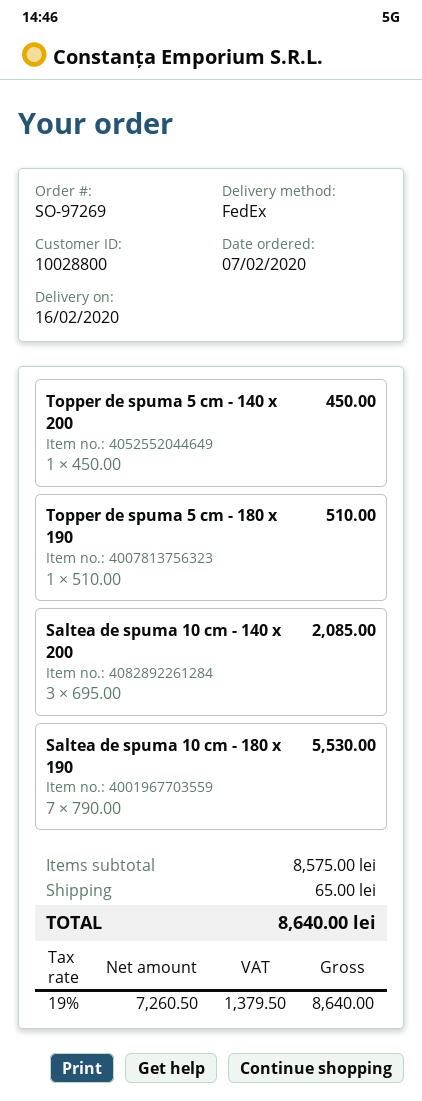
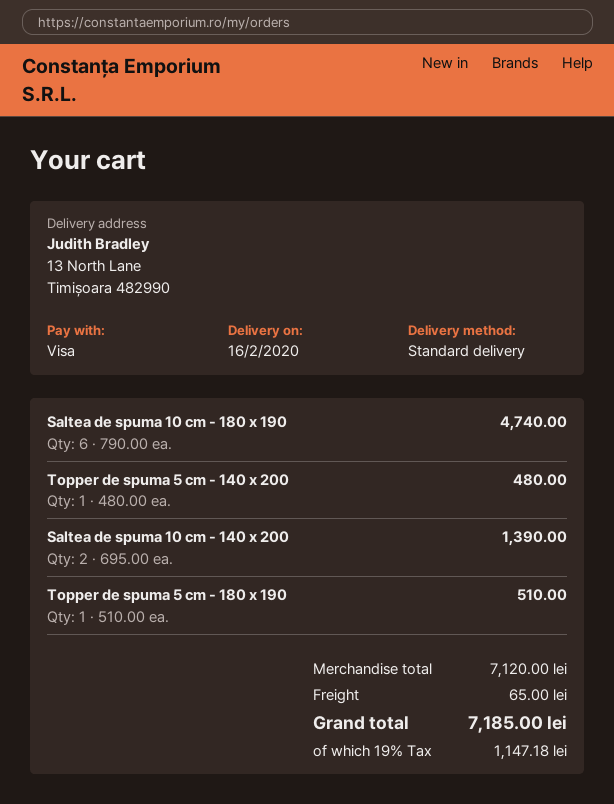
shipping method: FedEx -> standard
Topper de spuma 5 cm - 140 x 200: 1 x 450.00 = 450.00 -> 1 x 480.00 = 480.00
Saltea de spuma 10 cm - 140 x 200: 3 x 695.00 = 2085.00 -> 2 x 695.00 = 1390.00
Saltea de spuma 10 cm - 180 x 190: 7 x 790.00 = 5530.00 -> 6 x 790.00 = 4740.00
subtotal: 8575.00 -> 7120.00
tax: 19% = 1379.50 -> 19% = 1147.18
total: 8640.00 -> 7185.00

